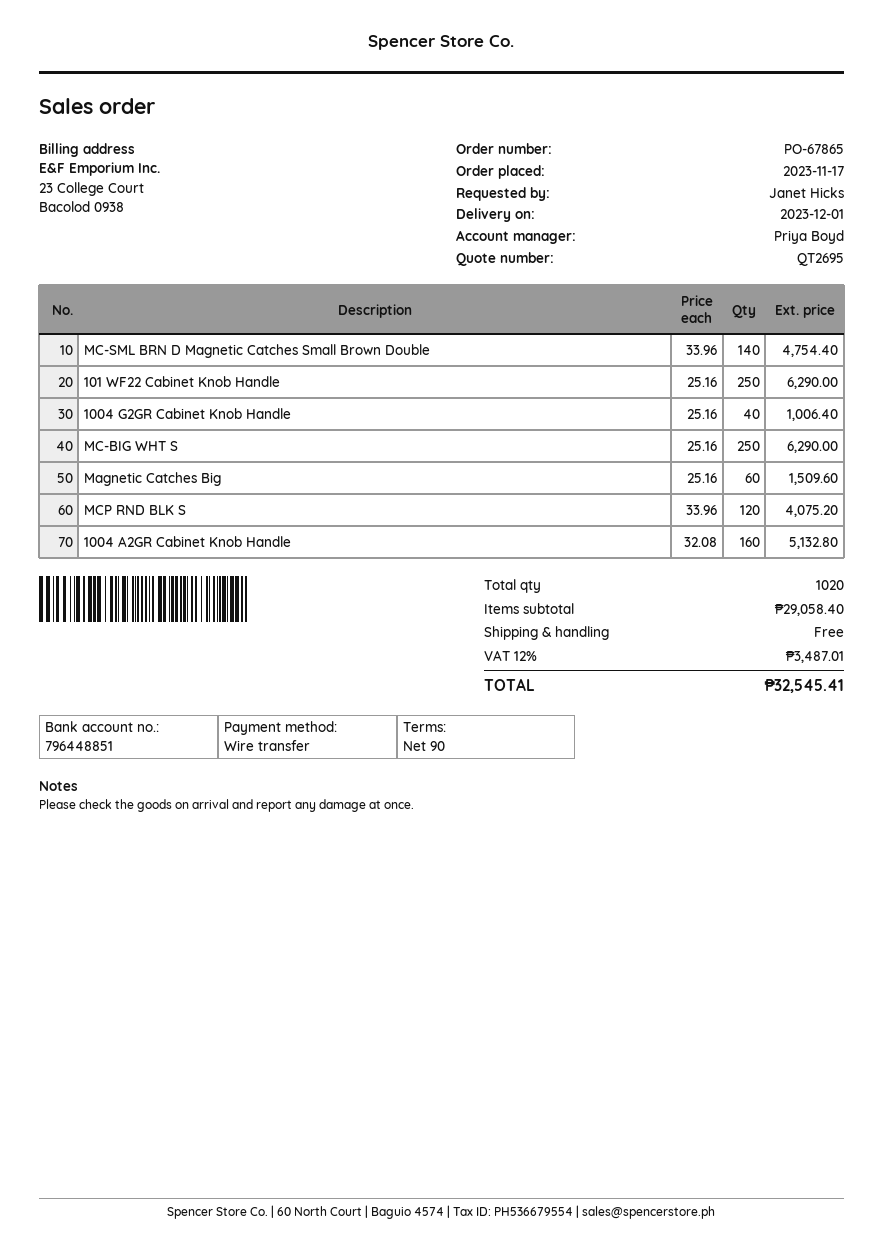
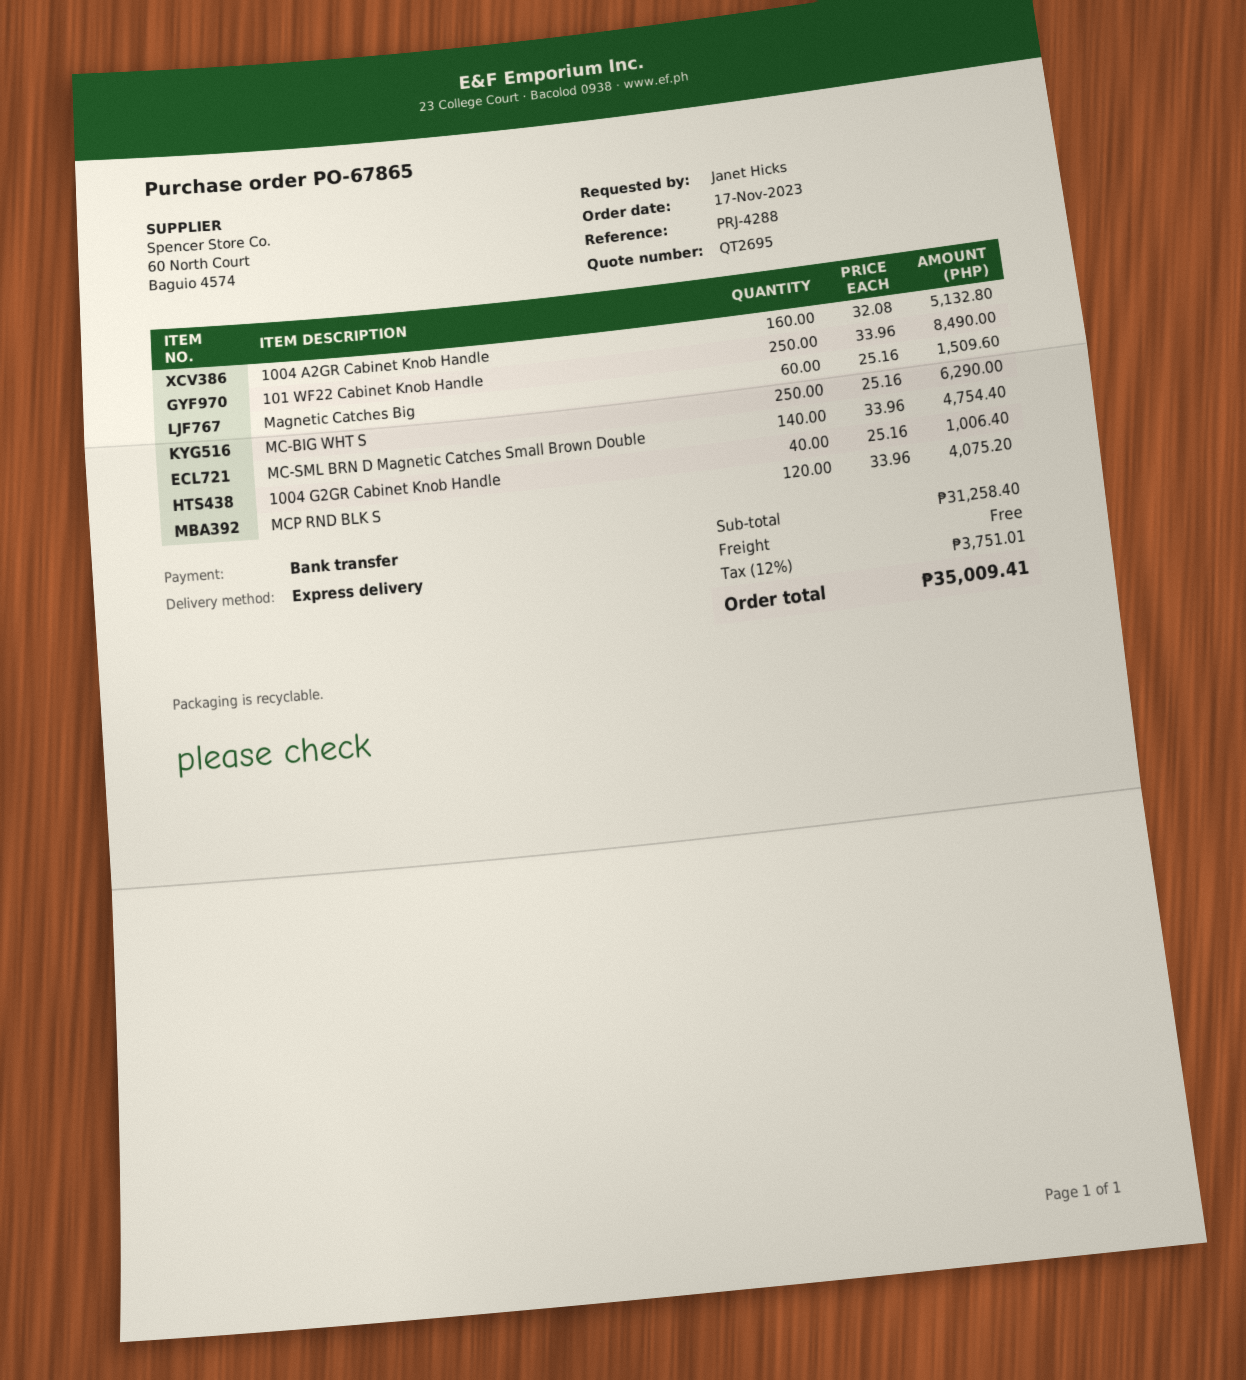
101 WF22 Cabinet Knob Handle: 250 x 25.16 = 6290.00 -> 250 x 33.96 = 8490.00
subtotal: 29058.40 -> 31258.40
tax: 12% = 3487.01 -> 12% = 3751.01
total: 32545.41 -> 35009.41

